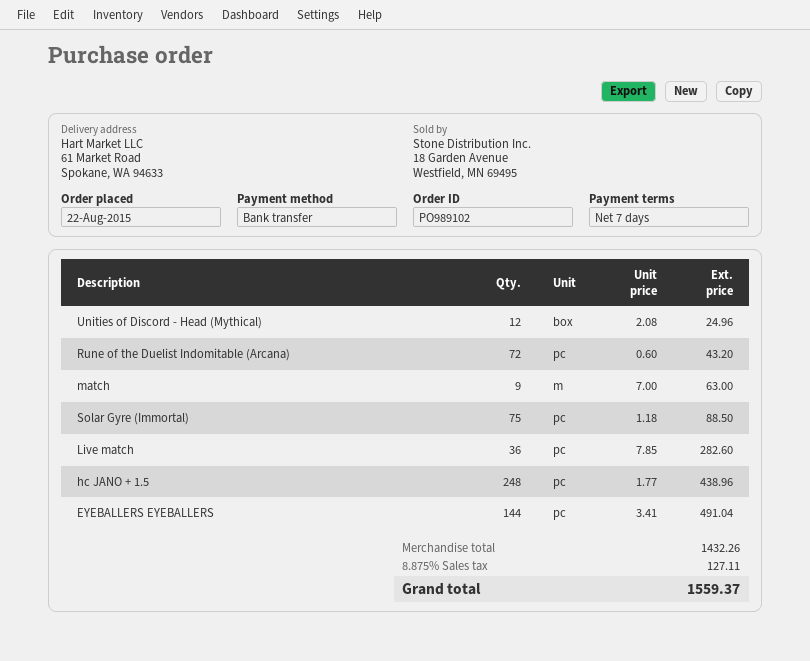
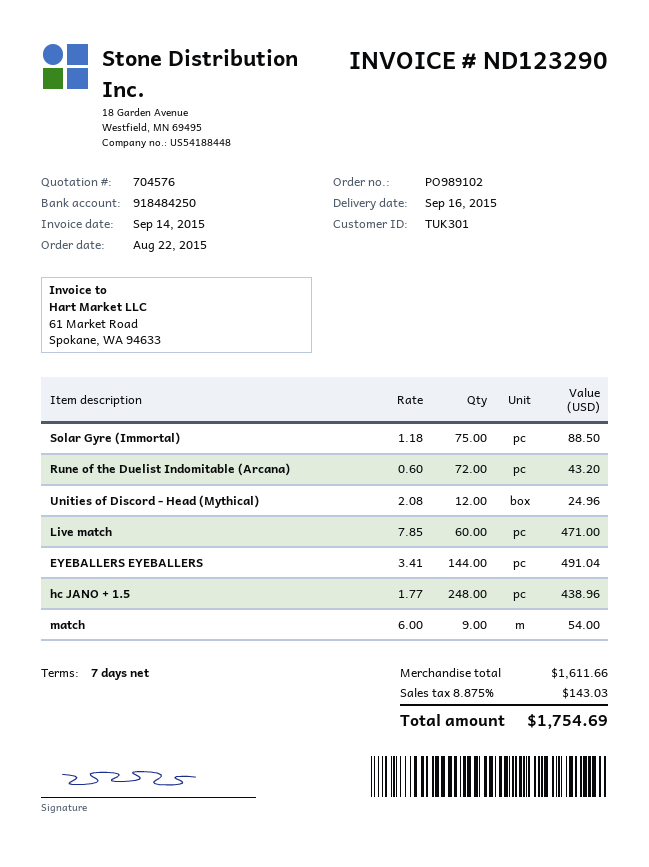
match: 9 x 7.00 = 63.00 -> 9 x 6.00 = 54.00
Live match: 36 x 7.85 = 282.60 -> 60 x 7.85 = 471.00
subtotal: 1432.26 -> 1611.66
tax: 8.875% = 127.11 -> 8.875% = 143.03
total: 1559.37 -> 1754.69

